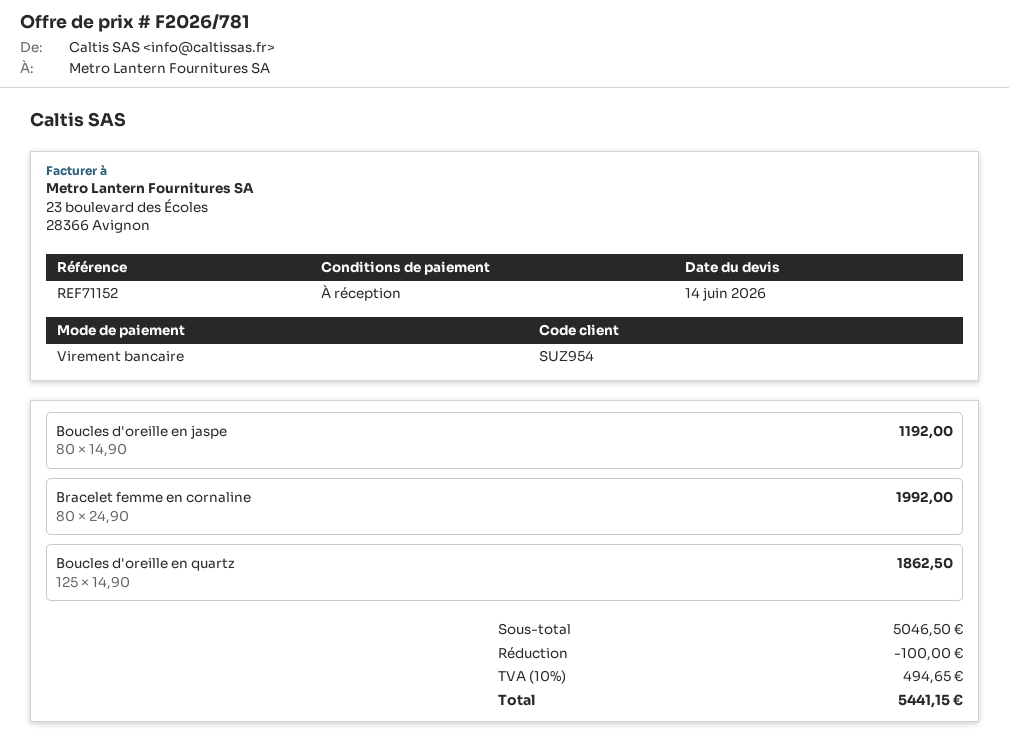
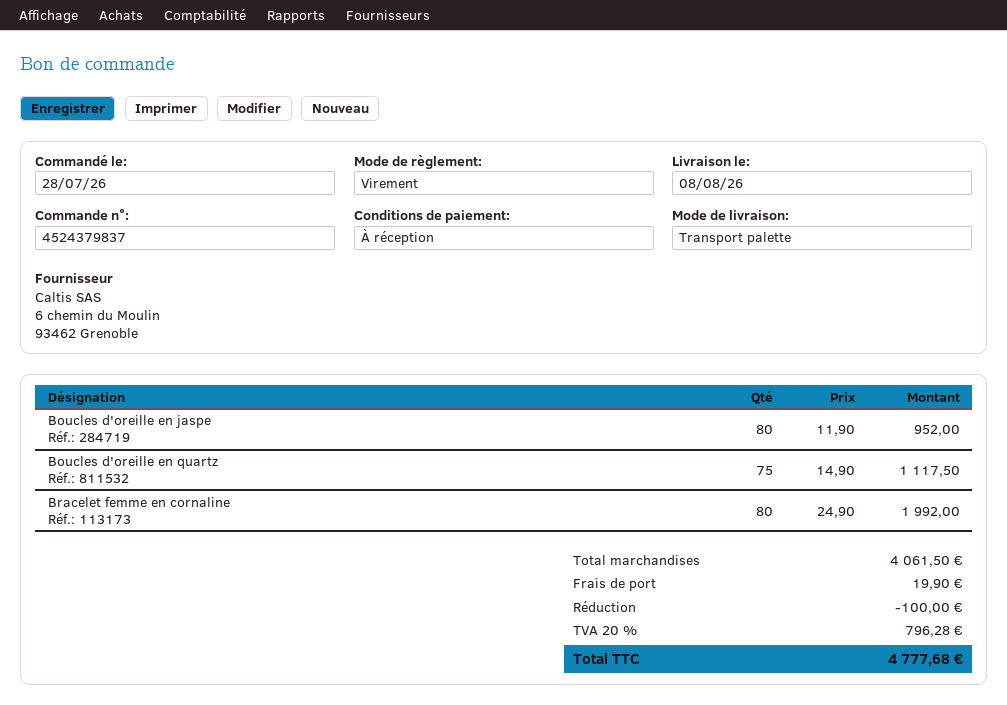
Boucles d'oreille en jaspe: 80 x 14.90 = 1192.00 -> 80 x 11.90 = 952.00
Boucles d'oreille en quartz: 125 x 14.90 = 1862.50 -> 75 x 14.90 = 1117.50
subtotal: 5046.50 -> 4061.50
shipping: none -> 19.90
tax: 10% = 494.65 -> 20% = 796.28
total: 5441.15 -> 4777.68

